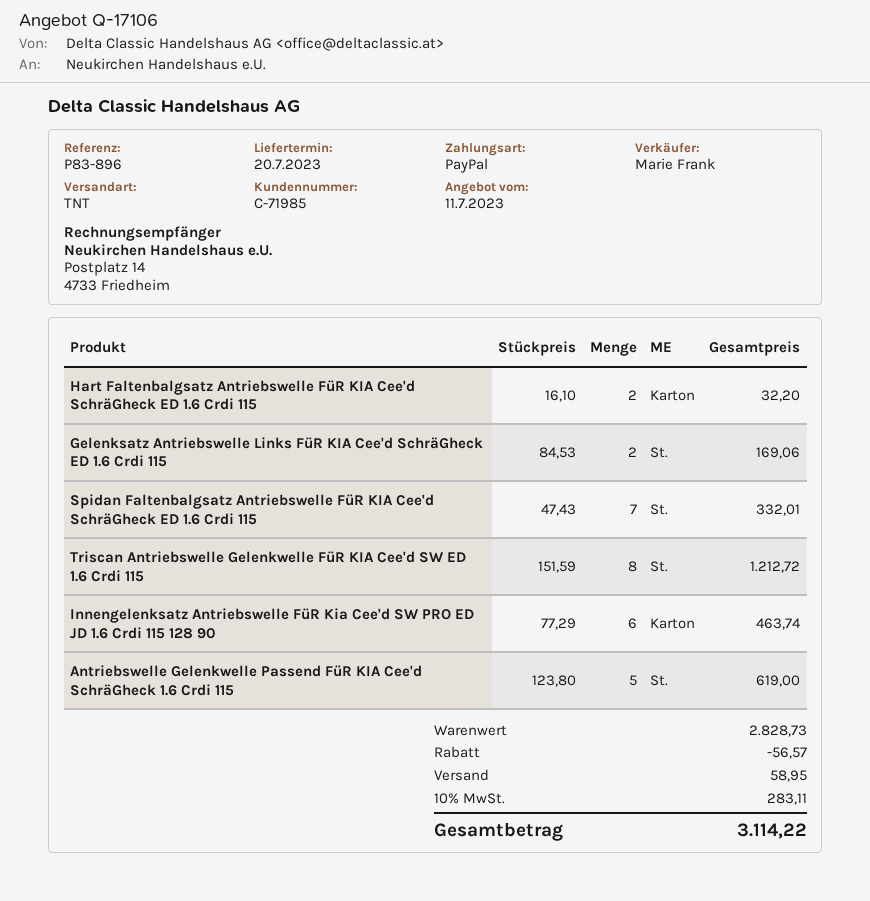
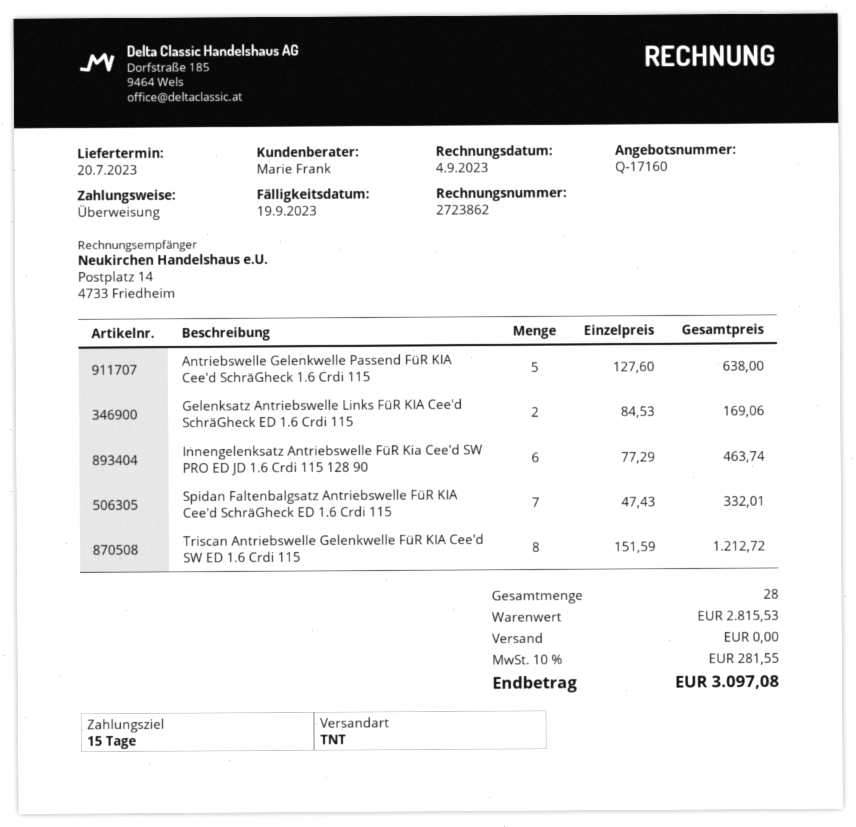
quote number: Q-17106 -> Q-17160
payment method: PayPal -> bank transfer
Hart Faltenbalgsatz Antriebswelle FüR KIA Cee'd SchräGheck ED 1.6 Crdi 115: 2 x 16.10 = 32.20 -> none
Antriebswelle Gelenkwelle Passend FüR KIA Cee'd SchräGheck 1.6 Crdi 115: 5 x 123.80 = 619.00 -> 5 x 127.60 = 638.00
subtotal: 2828.73 -> 2815.53
discount: 56.57 -> none
shipping: 58.95 -> 0.00
tax: 10% = 283.11 -> 10% = 281.55
total: 3114.22 -> 3097.08

